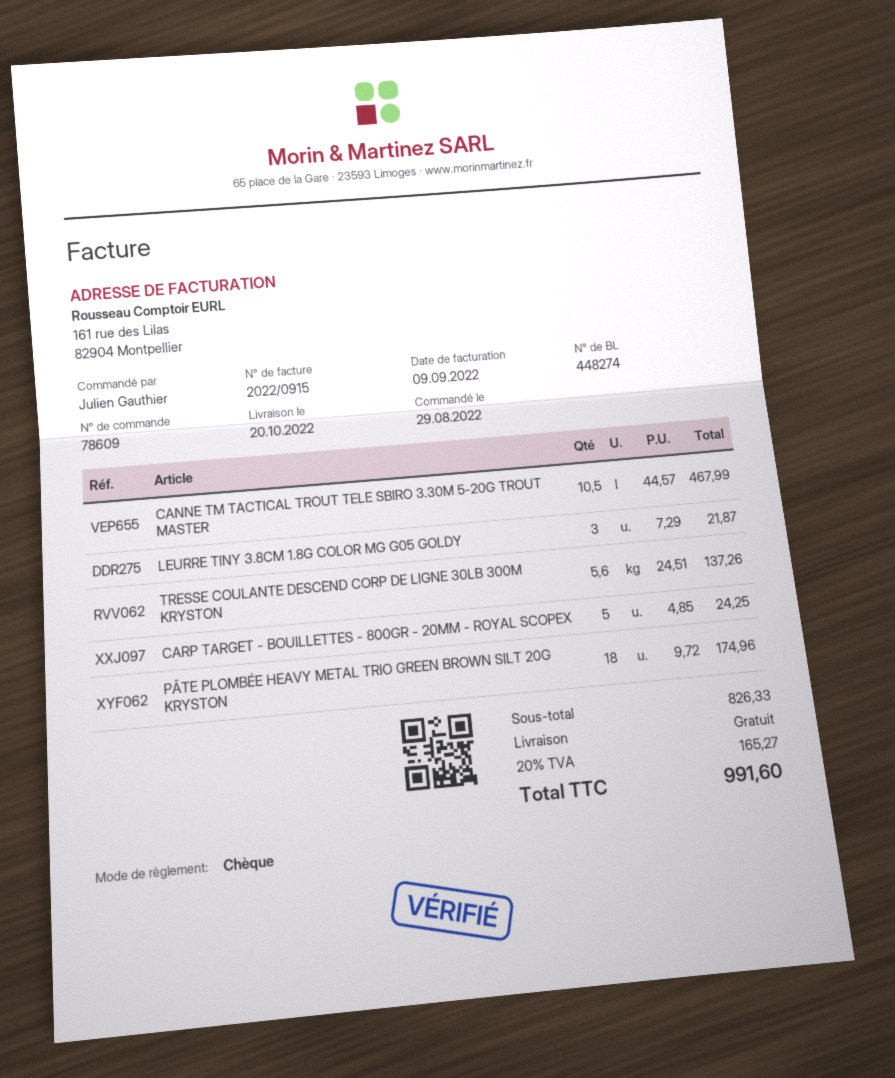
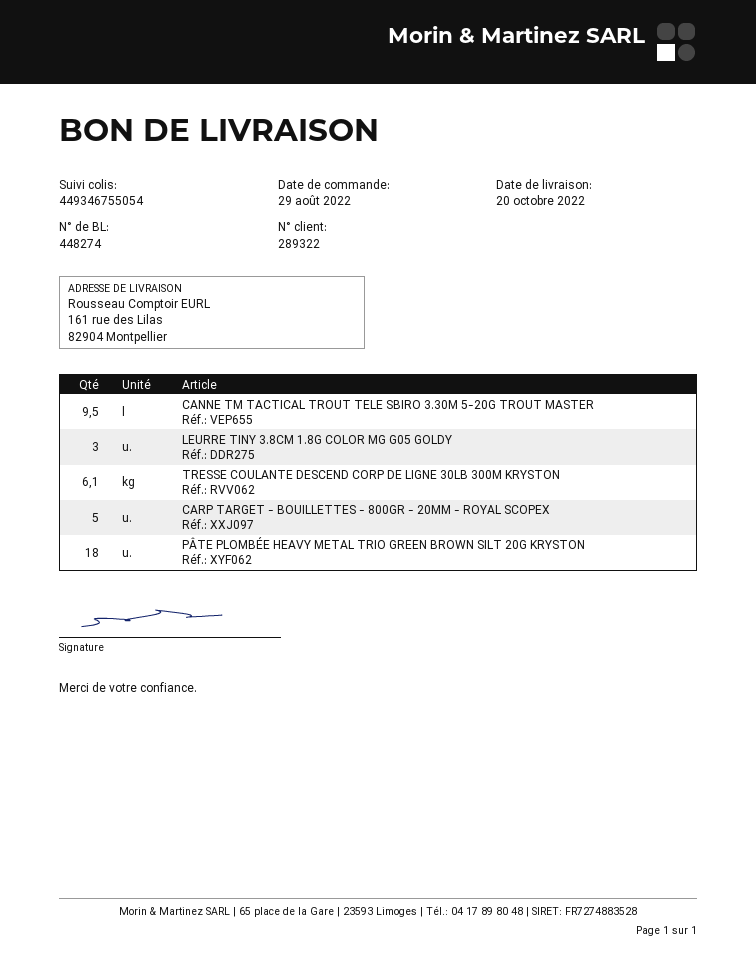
CANNE TM TACTICAL TROUT TELE SBIRO 3.30M 5-20G TROUT MASTER: 10.5 -> 9.5
TRESSE COULANTE DESCEND CORP DE LIGNE 30LB 300M KRYSTON: 5.6 -> 6.1

